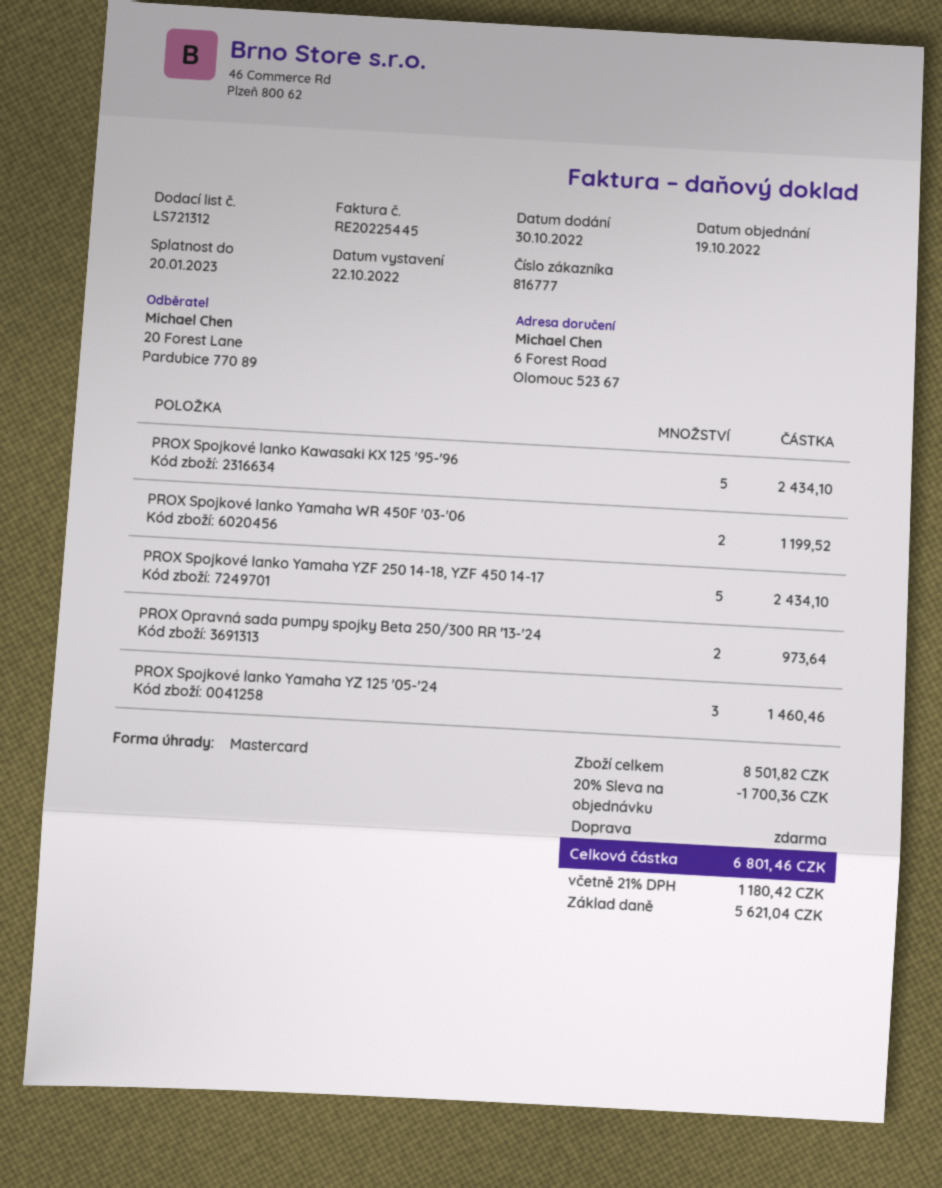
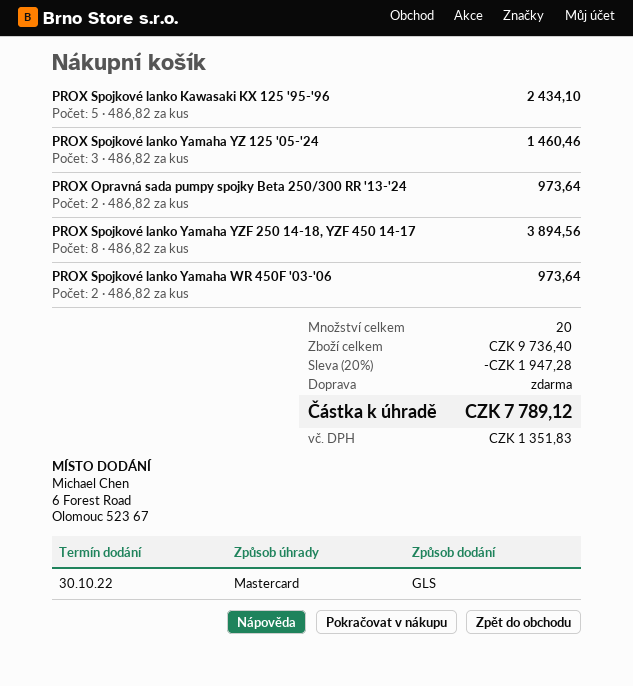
PROX Spojkové lanko Yamaha WR 450F '03-'06: 2 for 1199.52 -> 2 for 973.64
PROX Spojkové lanko Yamaha YZF 250 14-18, YZF 450 14-17: 5 for 2434.10 -> 8 for 3894.56
subtotal: 8501.82 -> 9736.40
discount: 20% = 1700.36 -> 20% = 1947.28
tax: 1180.42 -> 1351.83
total: 6801.46 -> 7789.12

